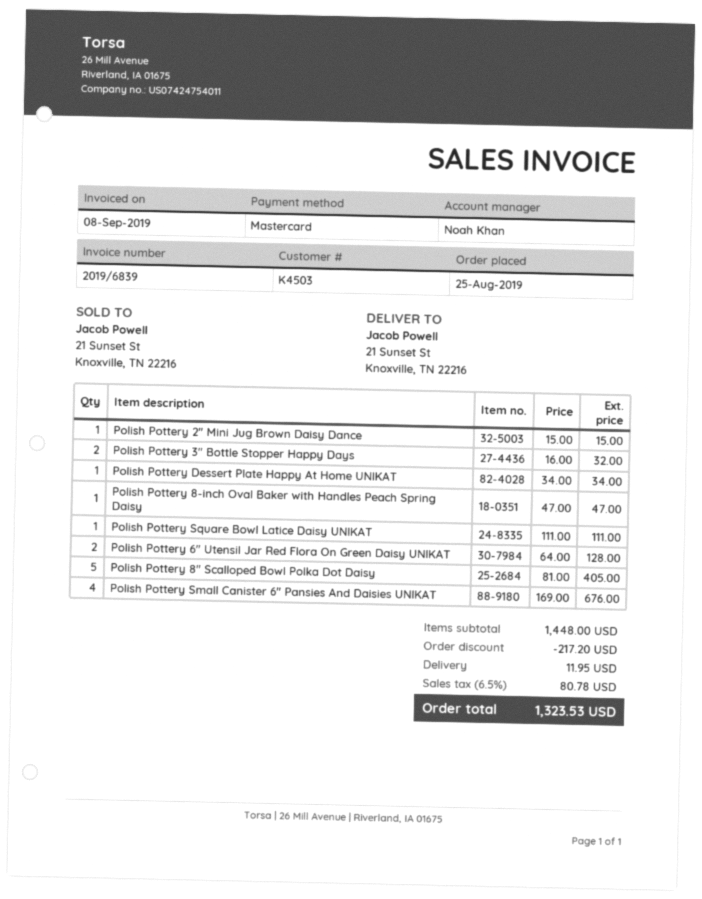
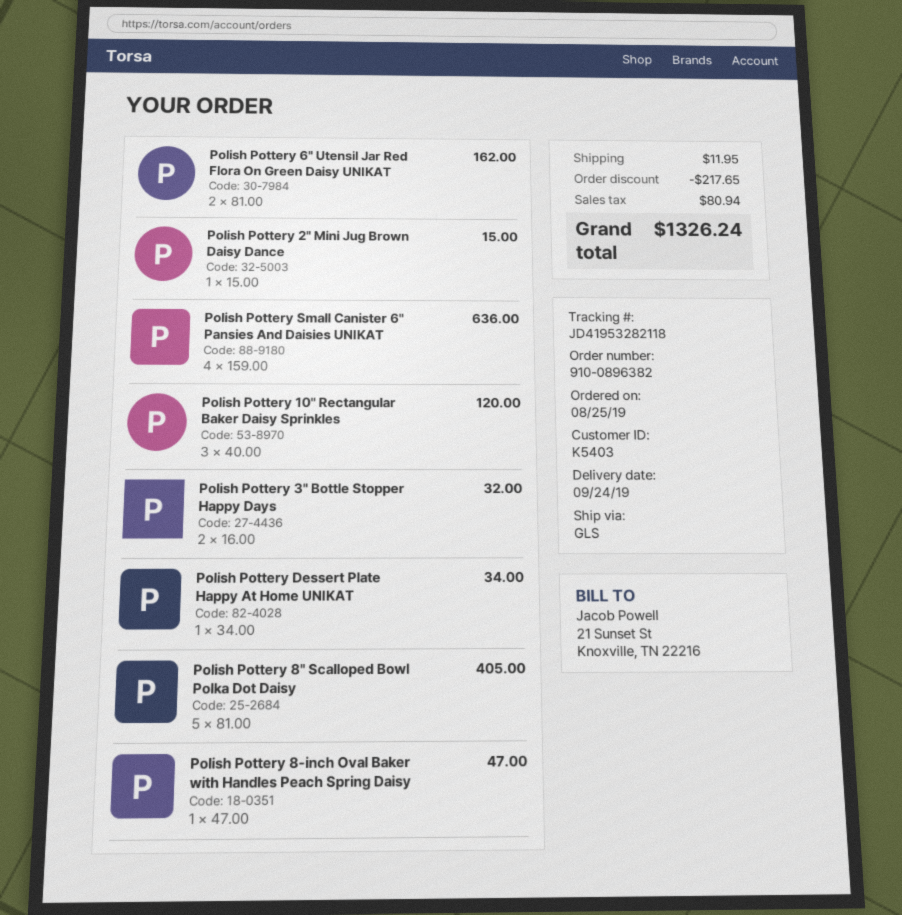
customer number: K4503 -> K5403
Polish Pottery Square Bowl Latice Daisy UNIKAT: 1 x 111.00 = 111.00 -> none
Polish Pottery 6" Utensil Jar Red Flora On Green Daisy UNIKAT: 2 x 64.00 = 128.00 -> 2 x 81.00 = 162.00
Polish Pottery Small Canister 6" Pansies And Daisies UNIKAT: 4 x 169.00 = 676.00 -> 4 x 159.00 = 636.00
Polish Pottery 10" Rectangular Baker Daisy Sprinkles: none -> 3 x 40.00 = 120.00
discount: 217.20 -> 217.65
tax: 80.78 -> 80.94
total: 1323.53 -> 1326.24

